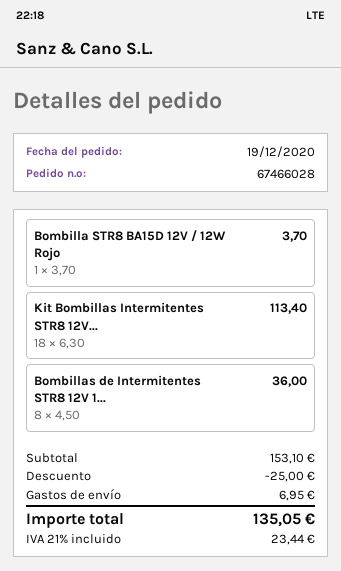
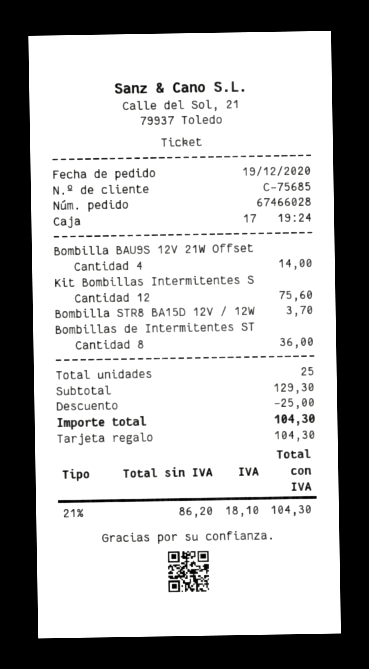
Kit Bombillas Intermitentes STR8 12V...: 18 for 113.40 -> 12 for 75.60
Bombilla BAU9S 12V 21W Offset: none -> 4 for 14.00
subtotal: 153.10 -> 129.30
shipping: 6.95 -> none
tax: 21% = 23.44 -> 21% = 18.10
total: 135.05 -> 104.30

